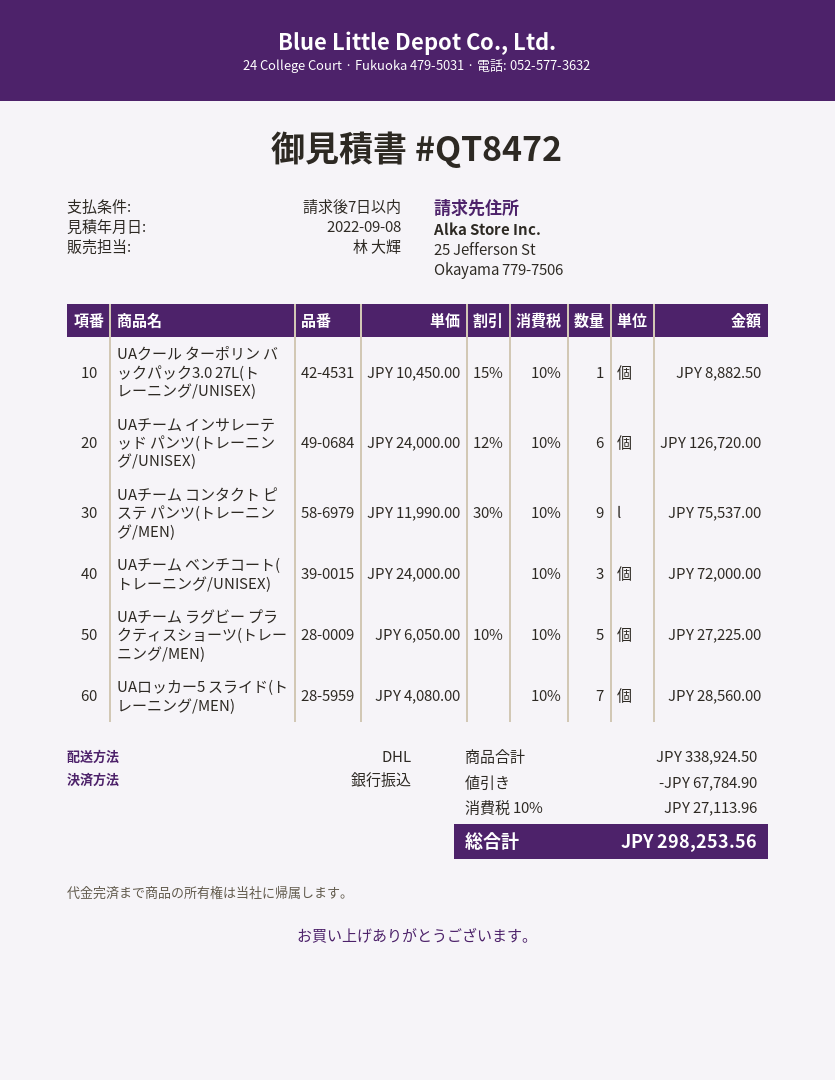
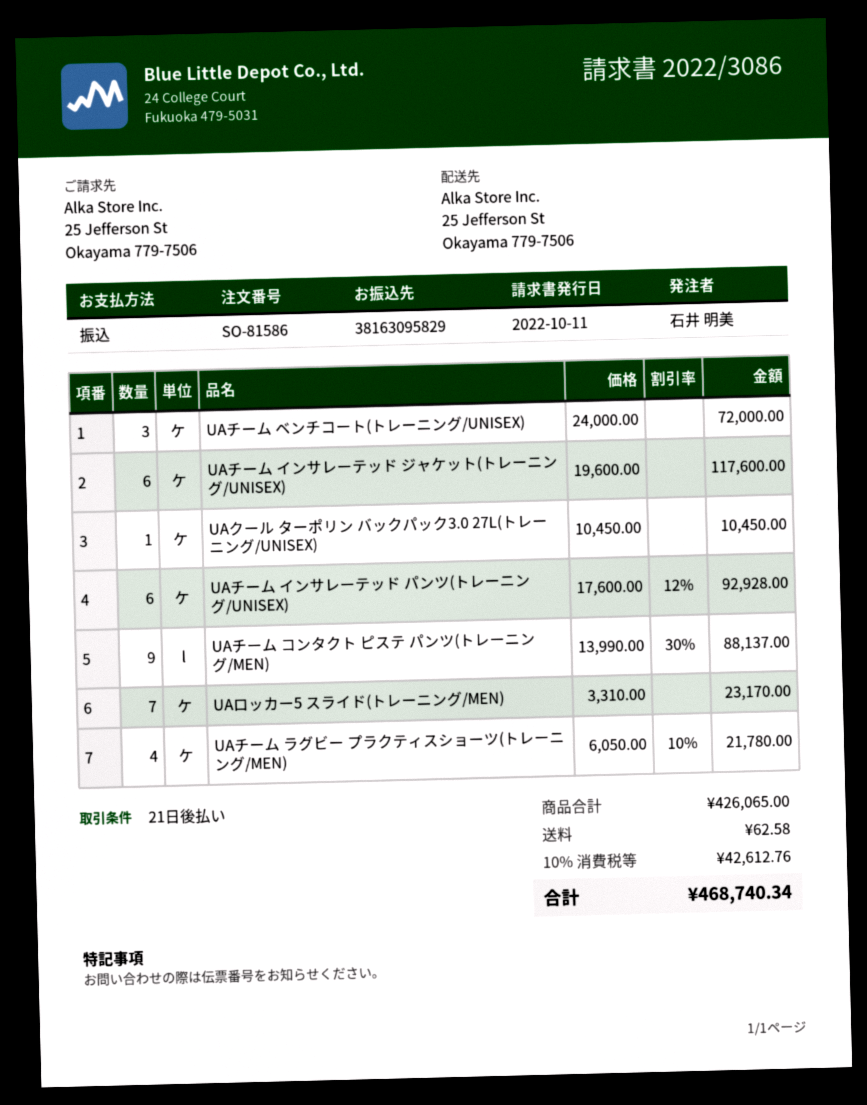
payment terms: 7 days -> 21 days
UAクール ターポリン バックパック3.0 27L(トレーニング/UNISEX): 1 x 10450.00 - 15% = 8882.50 -> 1 x 10450.00 = 10450.00
UAチーム インサレーテッド パンツ(トレーニング/UNISEX): 6 x 24000.00 - 12% = 126720.00 -> 6 x 17600.00 - 12% = 92928.00
UAチーム コンタクト ピステ パンツ(トレーニング/MEN): 9 x 11990.00 - 30% = 75537.00 -> 9 x 13990.00 - 30% = 88137.00
UAチーム ラグビー プラクティスショーツ(トレーニング/MEN): 5 x 6050.00 - 10% = 27225.00 -> 4 x 6050.00 - 10% = 21780.00
UAロッカー5 スライド(トレーニング/MEN): 7 x 4080.00 = 28560.00 -> 7 x 3310.00 = 23170.00
UAチーム インサレーテッド ジャケット(トレーニング/UNISEX): none -> 6 x 19600.00 = 117600.00
subtotal: 338924.50 -> 426065.00
discount: 67784.90 -> none
shipping: none -> 62.58
tax: 10% = 27113.96 -> 10% = 42612.76
total: 298253.56 -> 468740.34

